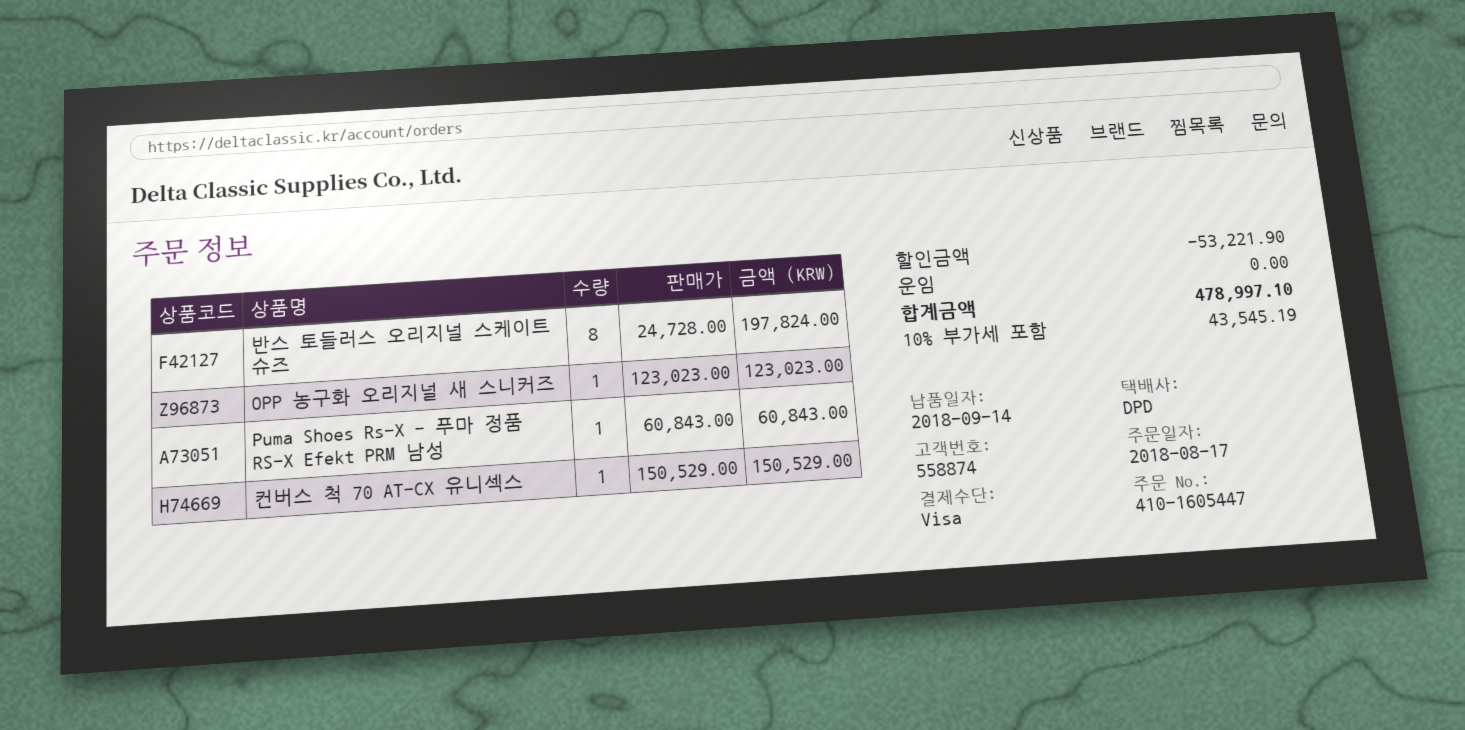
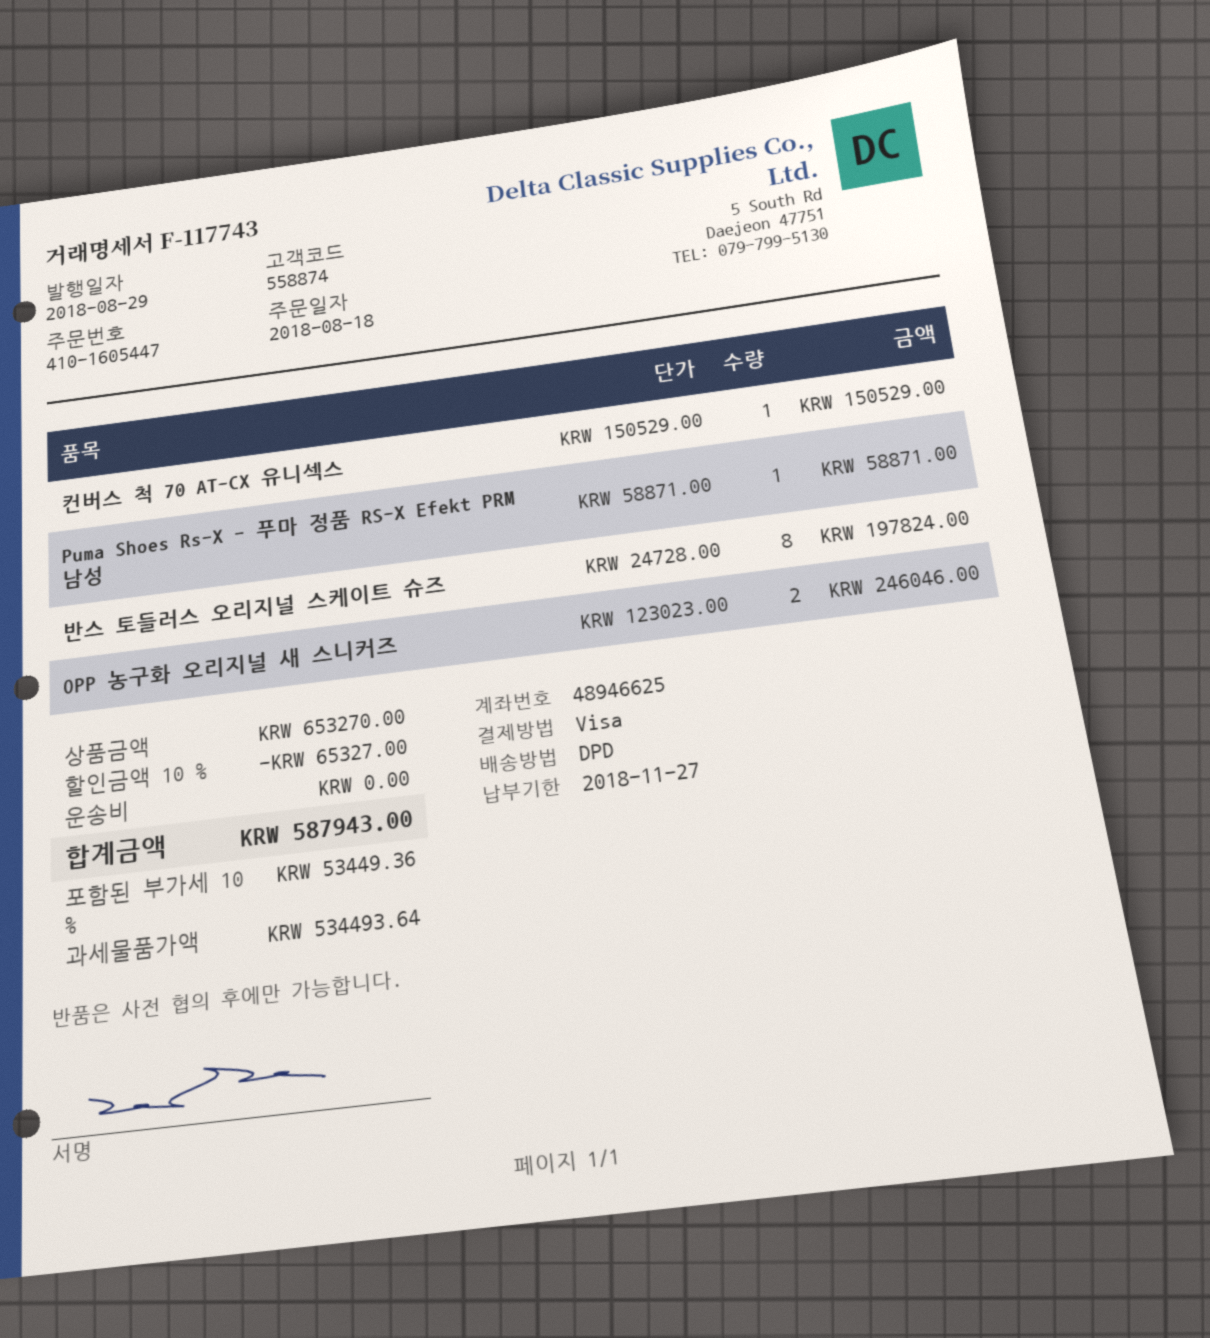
order date: 2018-08-17 -> 2018-08-18
OPP 농구화 오리지널 새 스니커즈: 1 x 123023.00 = 123023.00 -> 2 x 123023.00 = 246046.00
Puma Shoes Rs-X - 푸마 정품 RS-X Efekt PRM 남성: 1 x 60843.00 = 60843.00 -> 1 x 58871.00 = 58871.00
discount: 53221.90 -> 65327.00
tax: 10% = 43545.19 -> 10% = 53449.36
total: 478997.10 -> 587943.00

